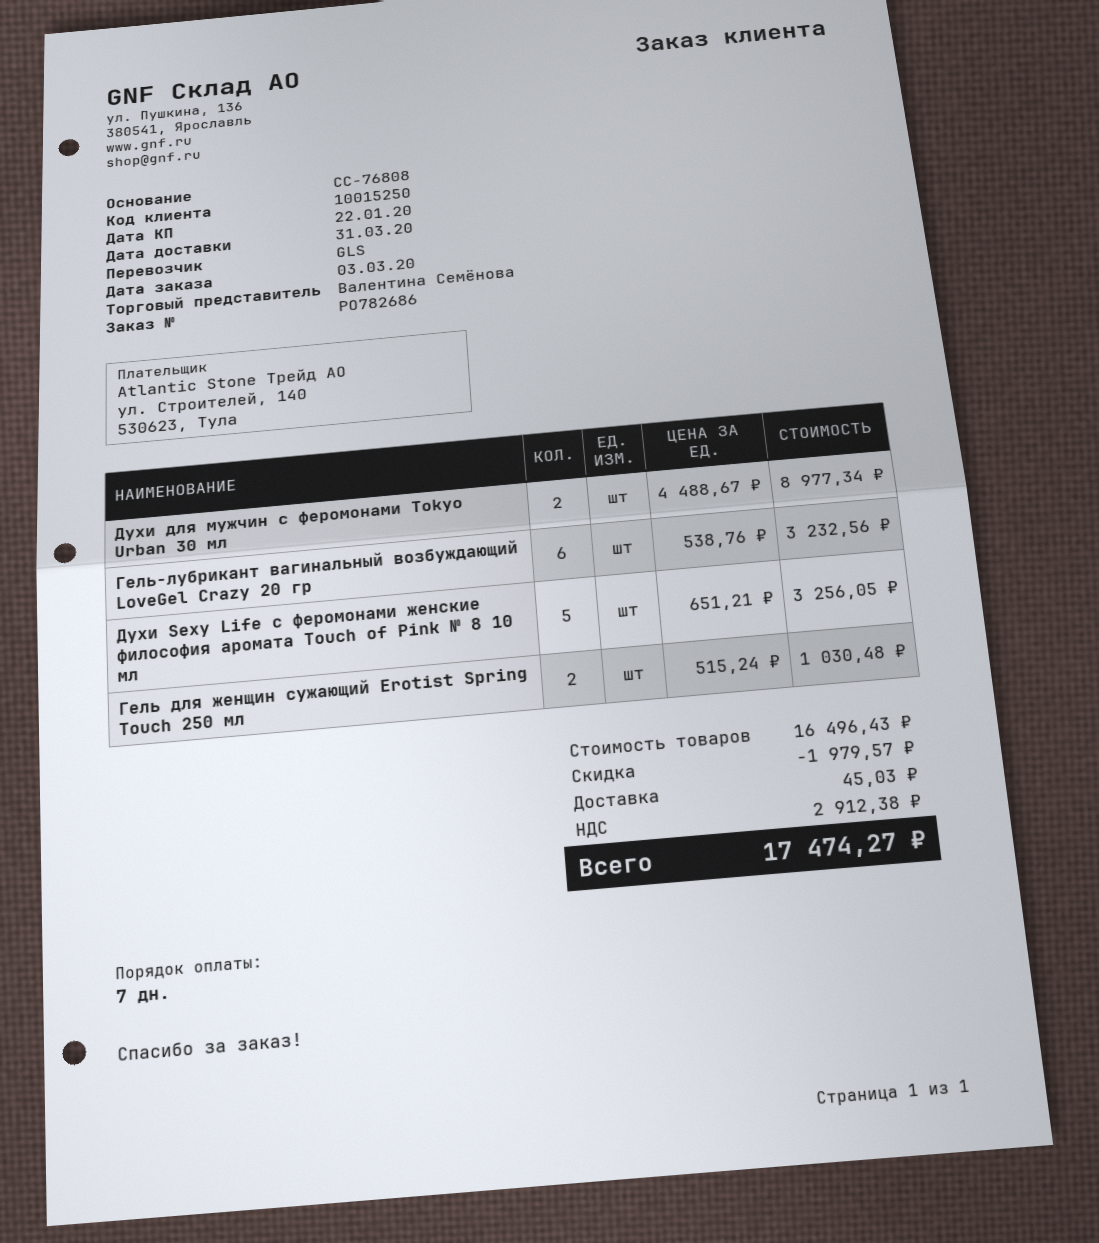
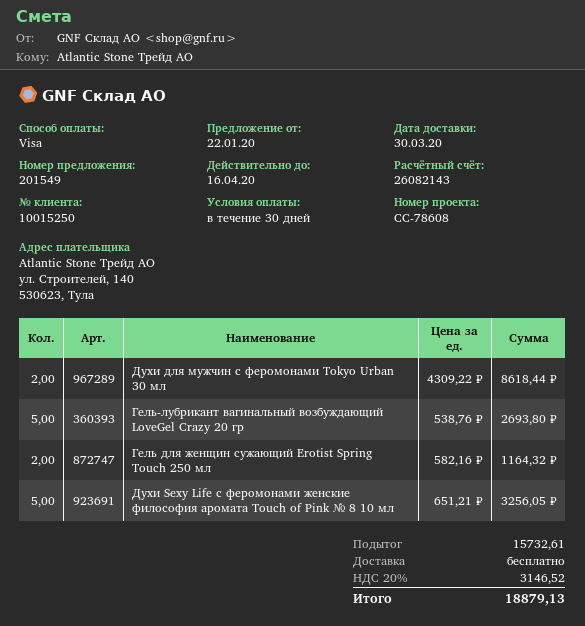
delivery date: 2020-03-31 -> 2020-03-30
payment terms: 7 days -> 30 days
reference: CC-76808 -> CC-78608
Духи для мужчин с феромонами Tokyo Urban 30 мл: 2 x 4488.67 = 8977.34 -> 2 x 4309.22 = 8618.44
Гель-лубрикант вагинальный возбуждающий LoveGel Сrazy 20 гр: 6 x 538.76 = 3232.56 -> 5 x 538.76 = 2693.80
Гель для женщин сужающий Erotist Spring Touch 250 мл: 2 x 515.24 = 1030.48 -> 2 x 582.16 = 1164.32
subtotal: 16496.43 -> 15732.61
discount: 1979.57 -> none
shipping: 45.03 -> 0.00
tax: 2912.38 -> 3146.52
total: 17474.27 -> 18879.13

